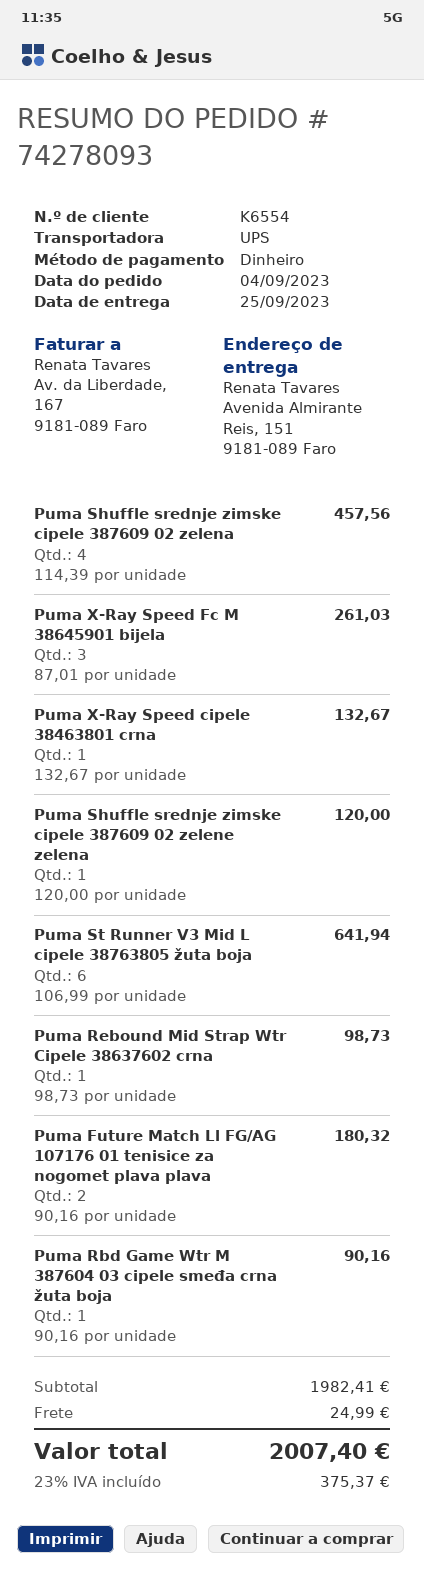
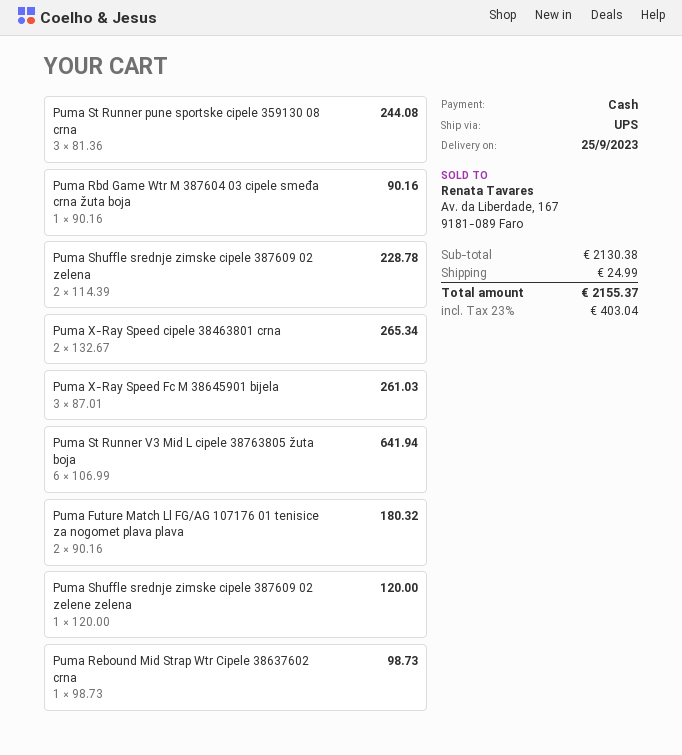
Puma Shuffle srednje zimske cipele 387609 02 zelena: 4 x 114.39 = 457.56 -> 2 x 114.39 = 228.78
Puma X-Ray Speed cipele 38463801 crna: 1 x 132.67 = 132.67 -> 2 x 132.67 = 265.34
Puma St Runner pune sportske cipele 359130 08 crna: none -> 3 x 81.36 = 244.08
subtotal: 1982.41 -> 2130.38
tax: 23% = 375.37 -> 23% = 403.04
total: 2007.40 -> 2155.37

